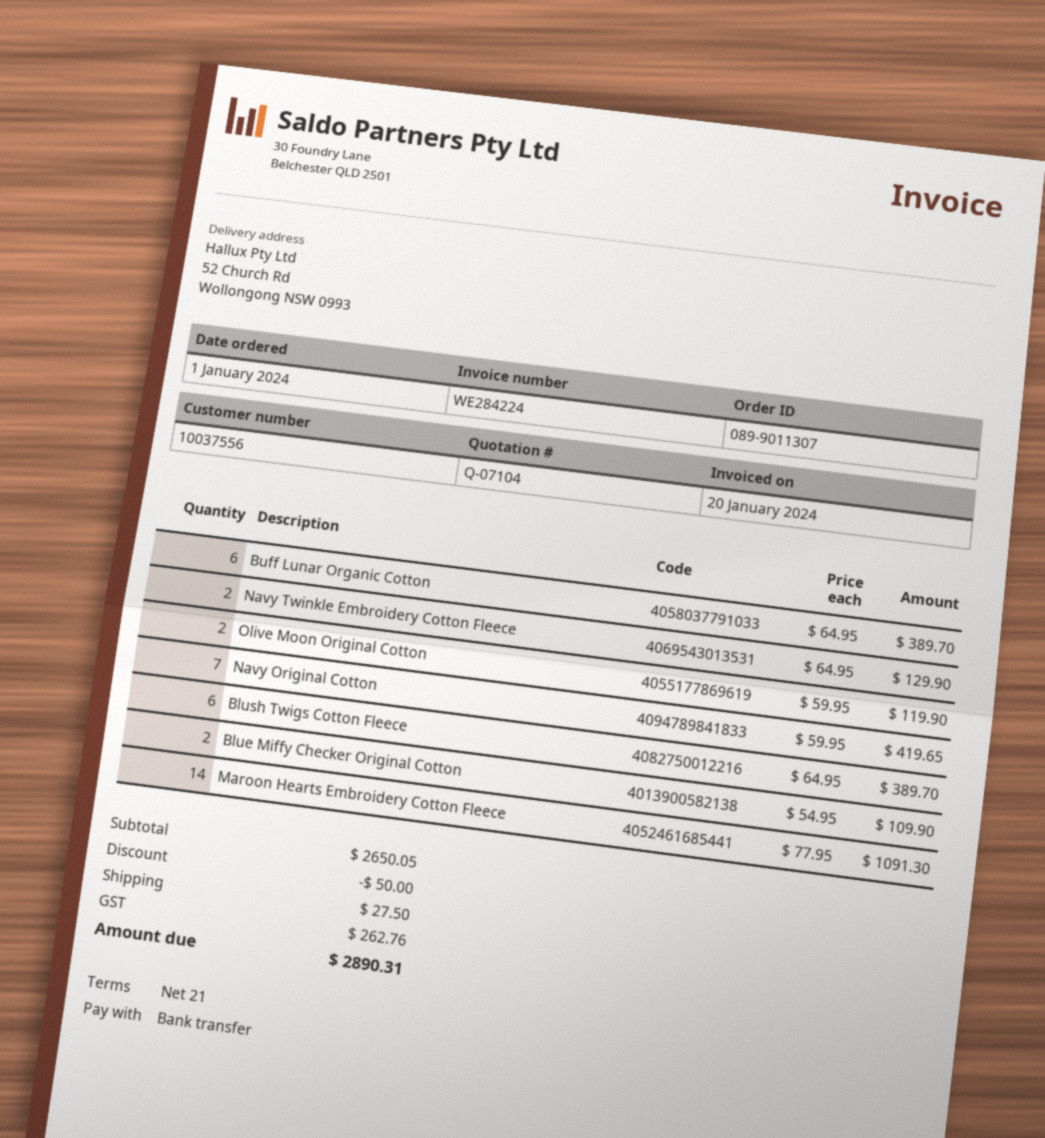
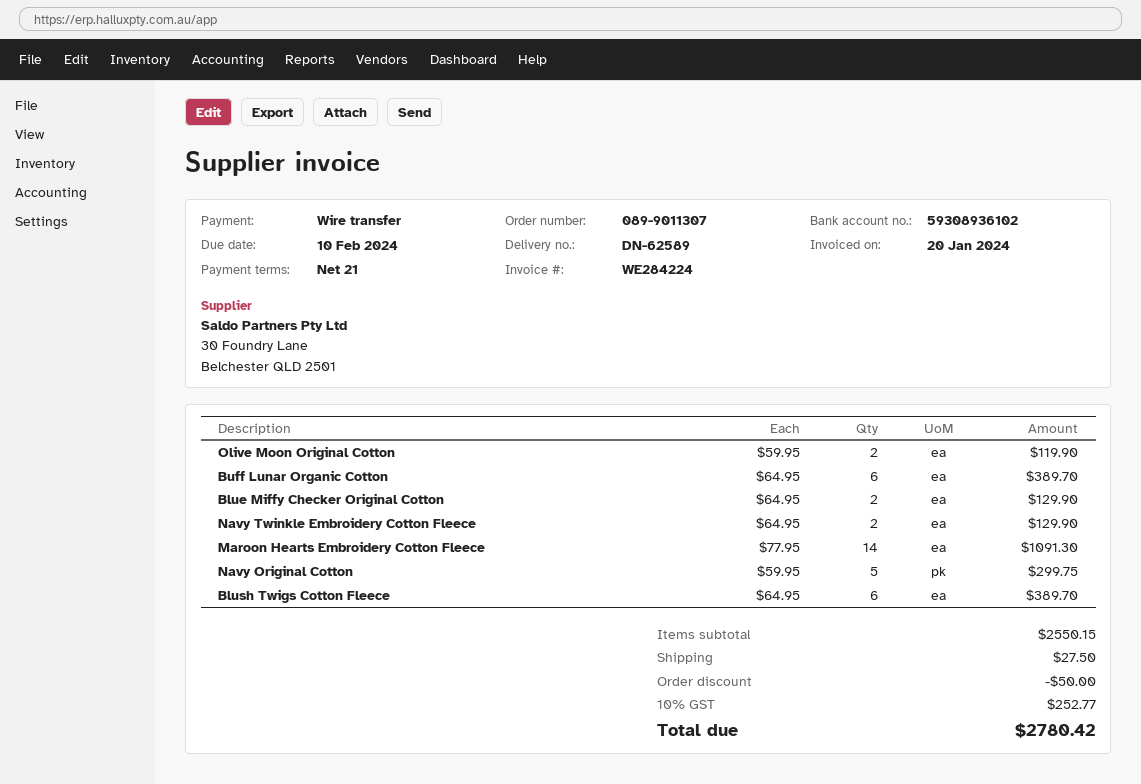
Navy Original Cotton: 7 x 59.95 = 419.65 -> 5 x 59.95 = 299.75
Blue Miffy Checker Original Cotton: 2 x 54.95 = 109.90 -> 2 x 64.95 = 129.90
subtotal: 2650.05 -> 2550.15
tax: 262.76 -> 252.77
total: 2890.31 -> 2780.42

